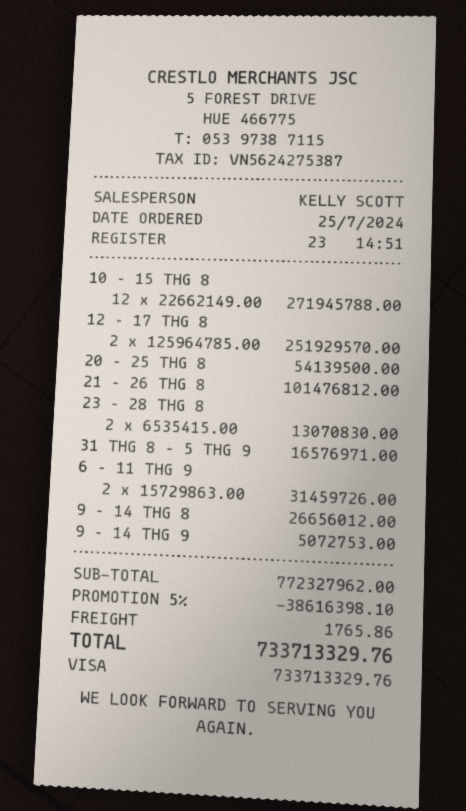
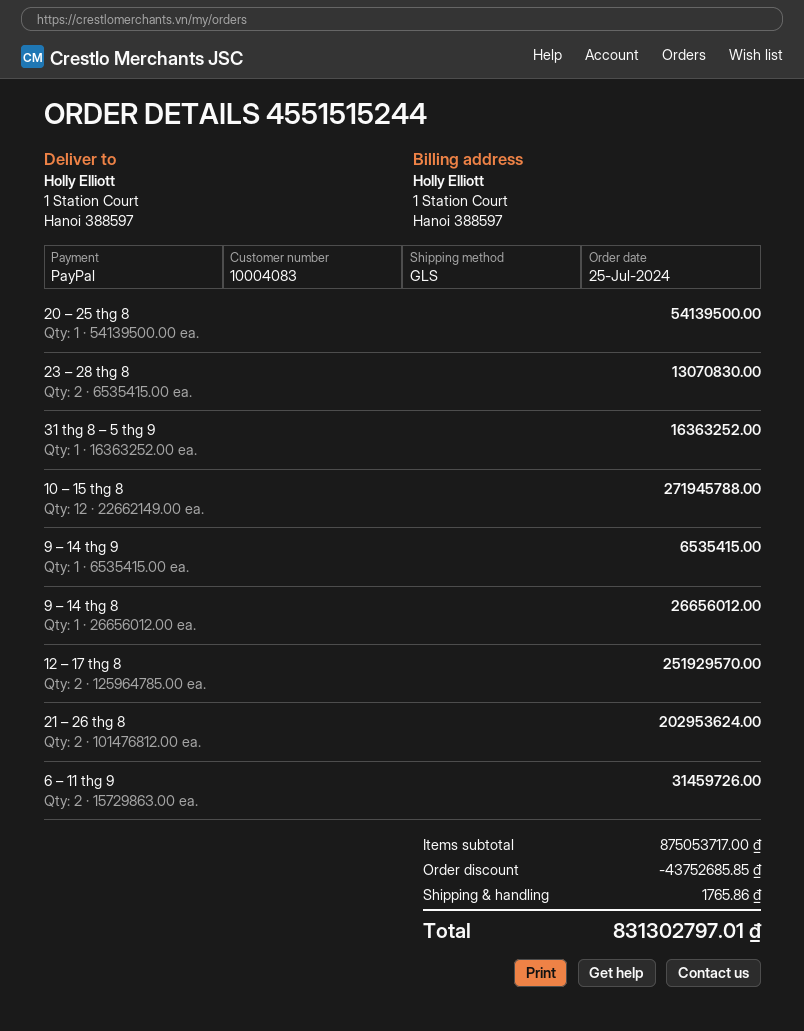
payment method: Visa -> PayPal
21 – 26 THG 8: 1 x 101476812.00 = 101476812.00 -> 2 x 101476812.00 = 202953624.00
31 THG 8 – 5 THG 9: 1 x 16576971.00 = 16576971.00 -> 1 x 16363252.00 = 16363252.00
9 – 14 THG 9: 1 x 5072753.00 = 5072753.00 -> 1 x 6535415.00 = 6535415.00
subtotal: 772327962.00 -> 875053717.00
discount: 38616398.10 -> 43752685.85
total: 733713329.76 -> 831302797.01

